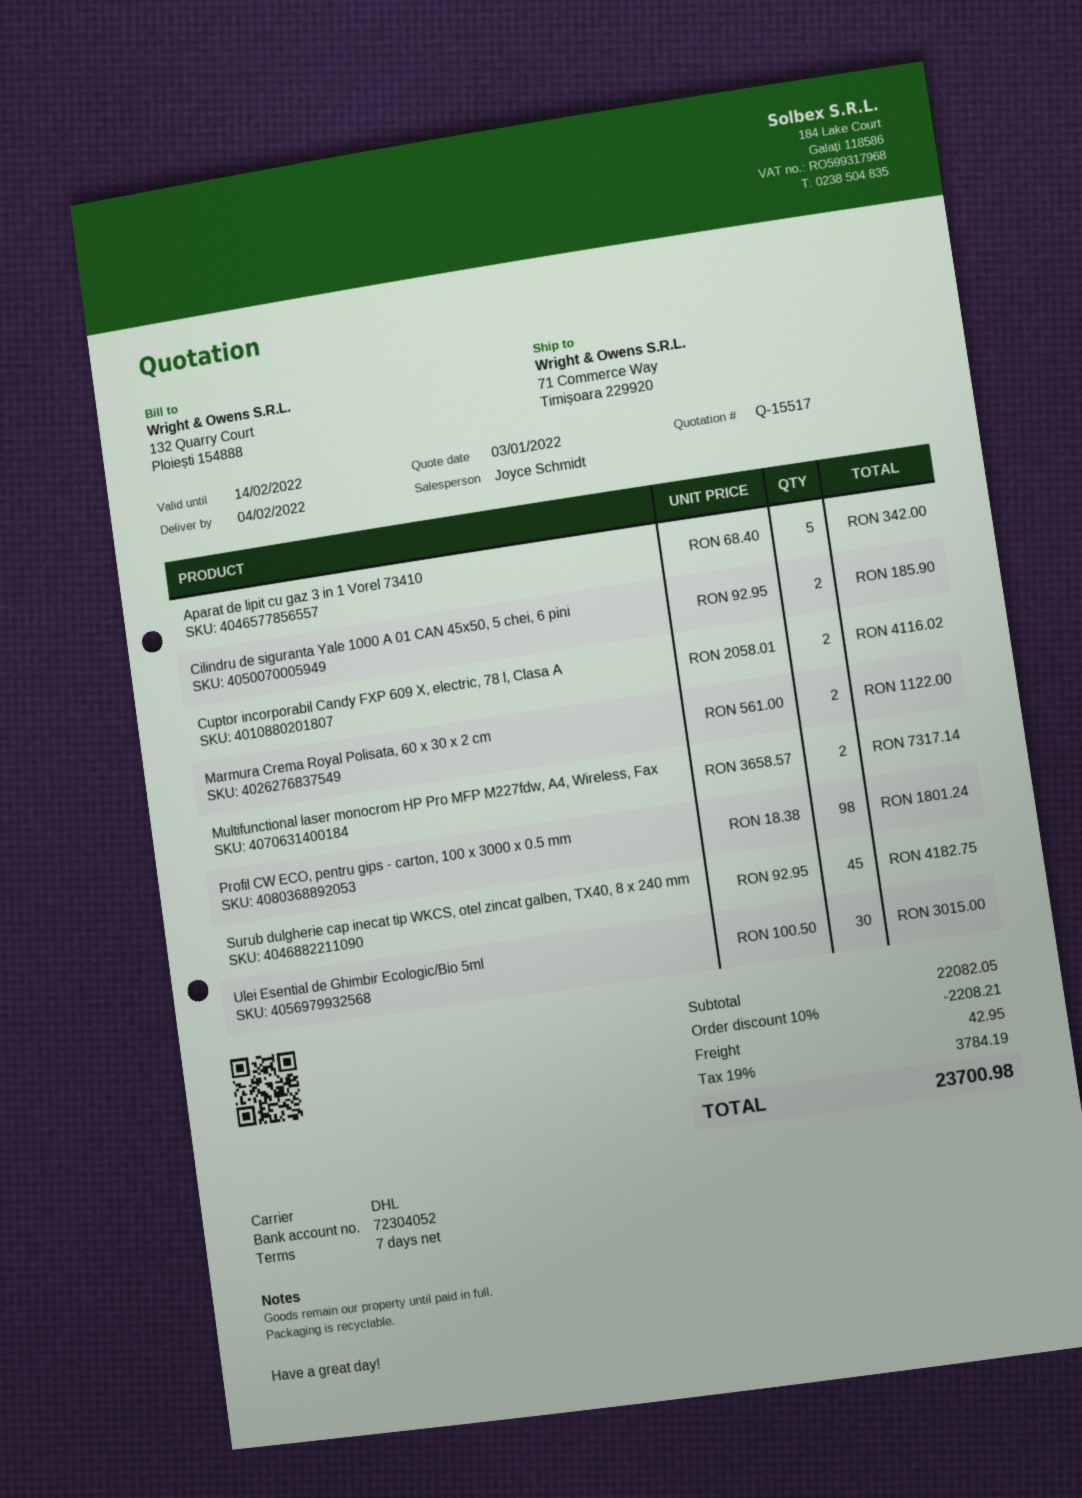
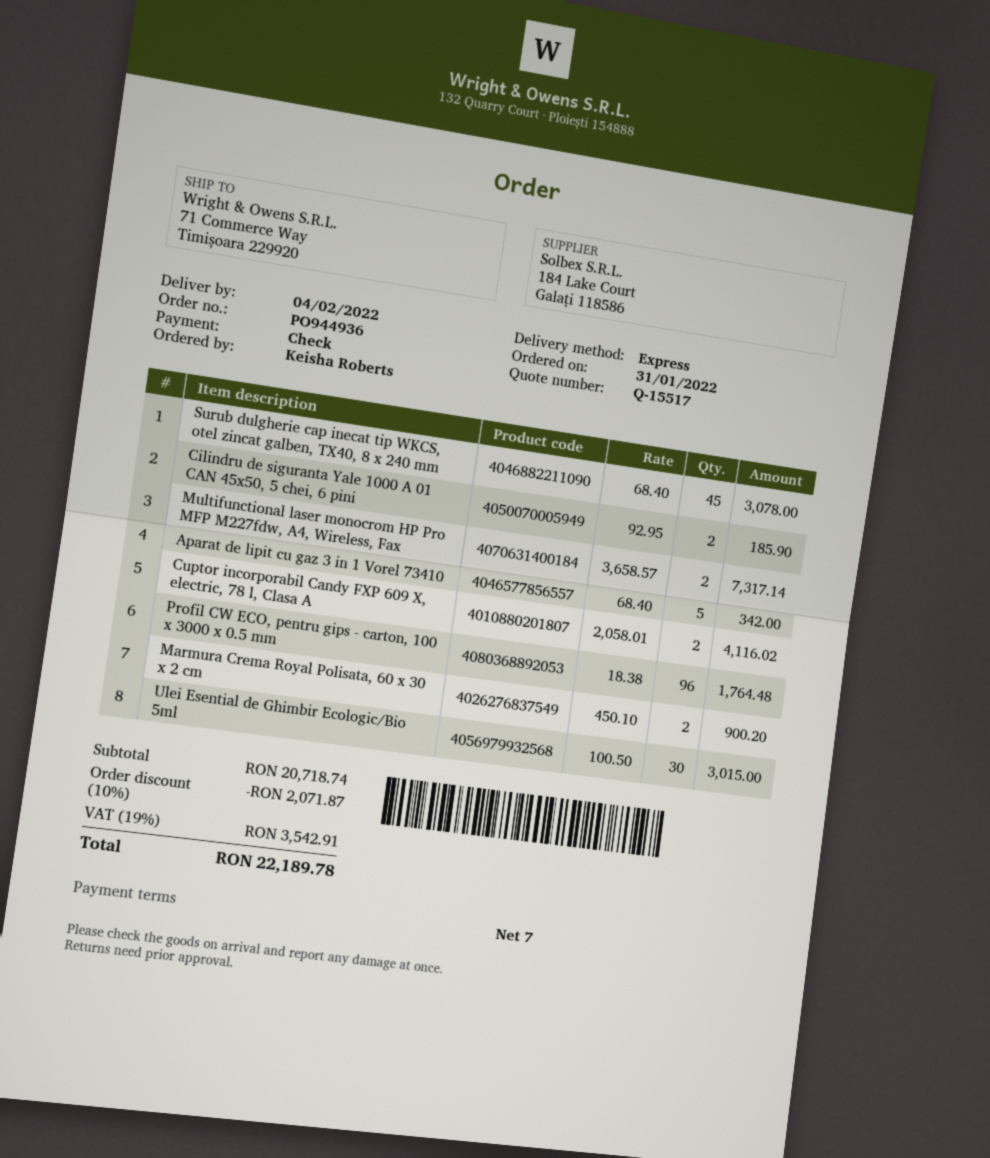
shipping method: DHL -> express
Marmura Crema Royal Polisata, 60 x 30 x 2 cm: 2 x 561.00 = 1122.00 -> 2 x 450.10 = 900.20
Profil CW ECO, pentru gips - carton, 100 x 3000 x 0.5 mm: 98 x 18.38 = 1801.24 -> 96 x 18.38 = 1764.48
Surub dulgherie cap inecat tip WKCS, otel zincat galben, TX40, 8 x 240 mm: 45 x 92.95 = 4182.75 -> 45 x 68.40 = 3078.00
subtotal: 22082.05 -> 20718.74
discount: 10% = 2208.21 -> 10% = 2071.87
shipping: 42.95 -> none
tax: 19% = 3784.19 -> 19% = 3542.91
total: 23700.98 -> 22189.78

